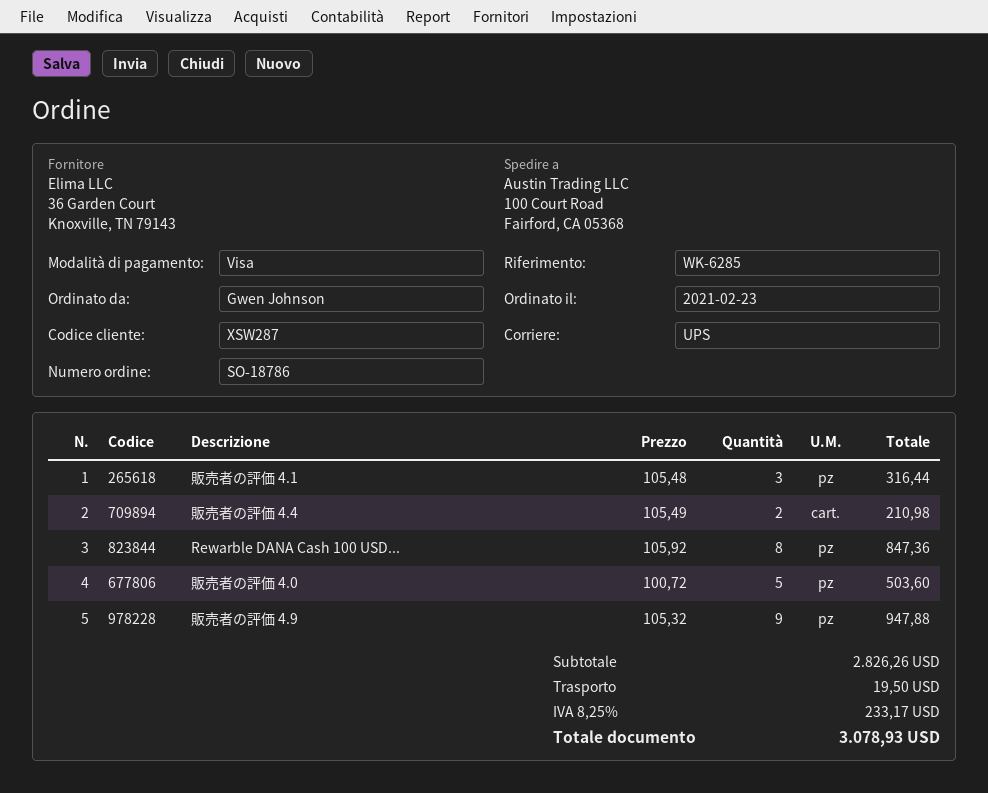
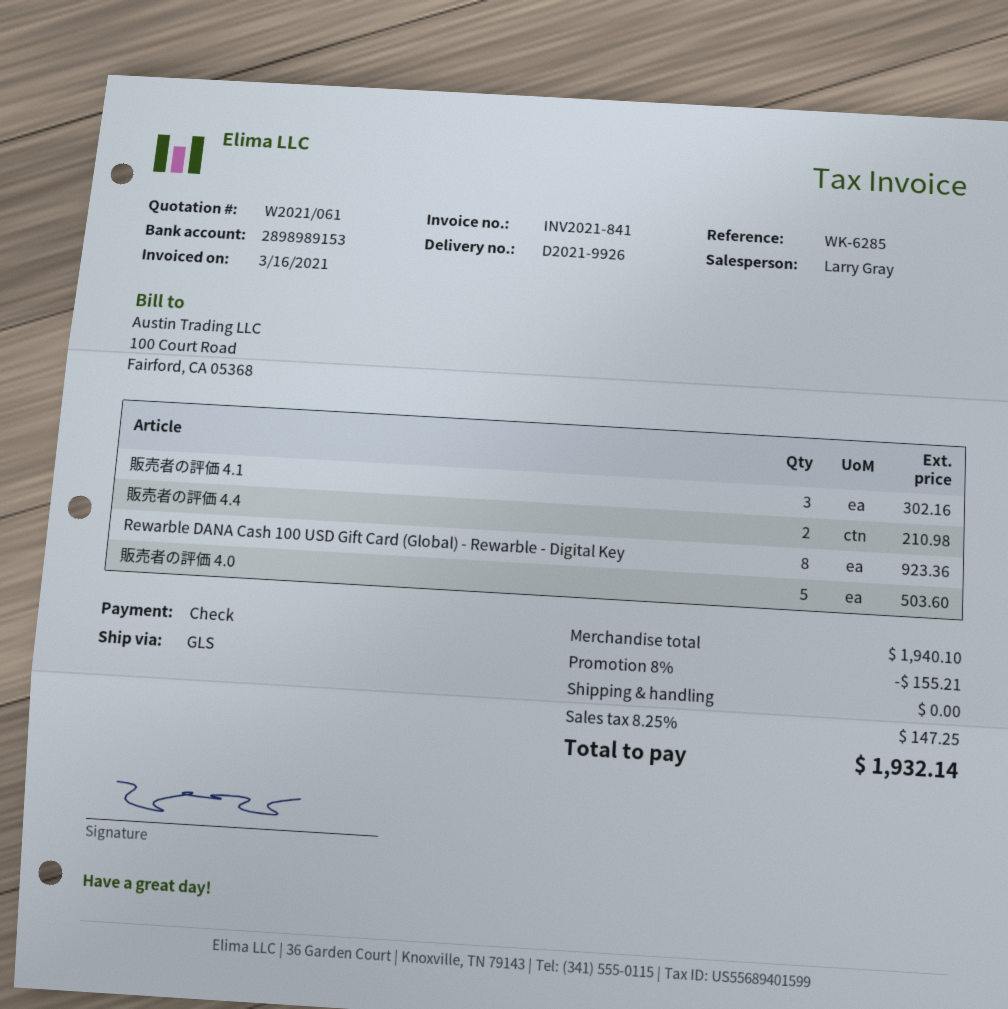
payment method: Visa -> cheque
shipping method: UPS -> GLS
販売者の評価 4.1: 3 for 316.44 -> 3 for 302.16
Rewarble DANA Cash 100 USD...: 8 for 847.36 -> 8 for 923.36
販売者の評価 4.9: 9 for 947.88 -> none
subtotal: 2826.26 -> 1940.10
discount: none -> 8% = 155.21
shipping: 19.50 -> 0.00
tax: 8.25% = 233.17 -> 8.25% = 147.25
total: 3078.93 -> 1932.14

